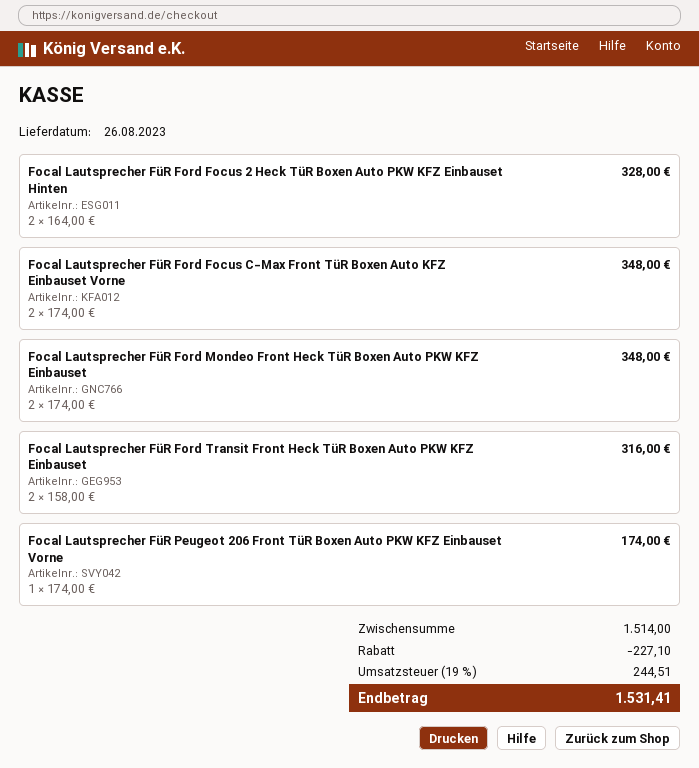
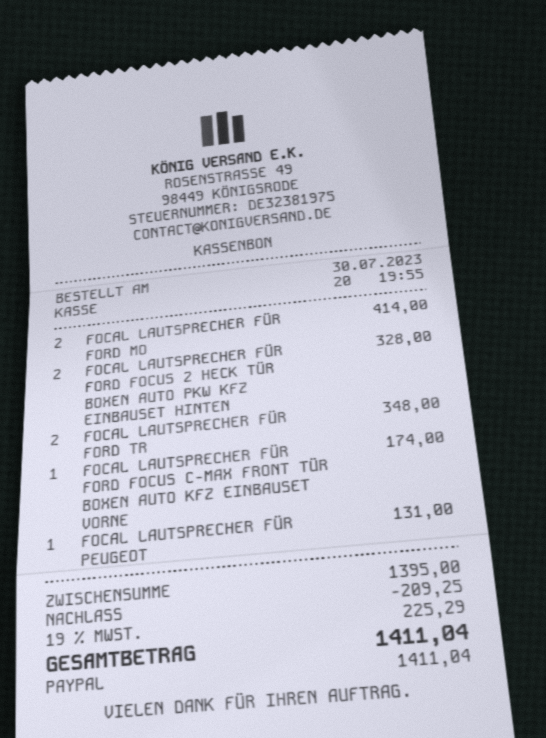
Focal Lautsprecher FüR Ford Focus C-Max Front TüR Boxen Auto KFZ Einbauset Vorne: 2 for 348.00 -> 1 for 174.00
Focal Lautsprecher FüR Ford Mondeo Front Heck TüR Boxen Auto PKW KFZ Einbauset: 2 for 348.00 -> 2 for 414.00
Focal Lautsprecher FüR Ford Transit Front Heck TüR Boxen Auto PKW KFZ Einbauset: 2 for 316.00 -> 2 for 348.00
Focal Lautsprecher FüR Peugeot 206 Front TüR Boxen Auto PKW KFZ Einbauset Vorne: 1 for 174.00 -> 1 for 131.00
subtotal: 1514.00 -> 1395.00
discount: 227.10 -> 209.25
tax: 19% = 244.51 -> 19% = 225.29
total: 1531.41 -> 1411.04

